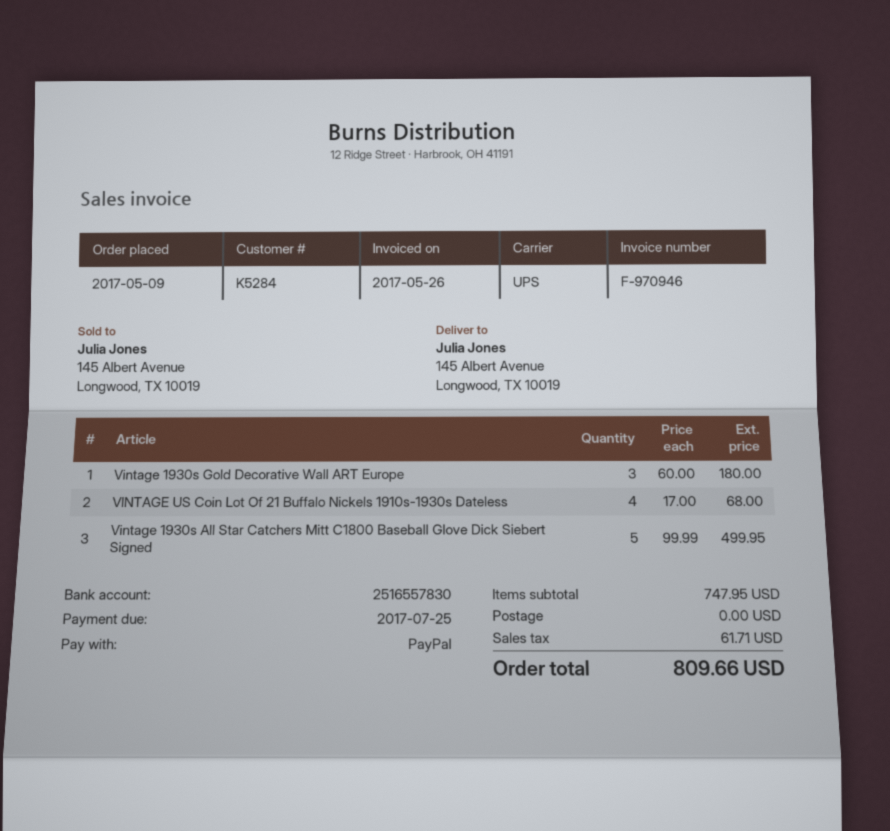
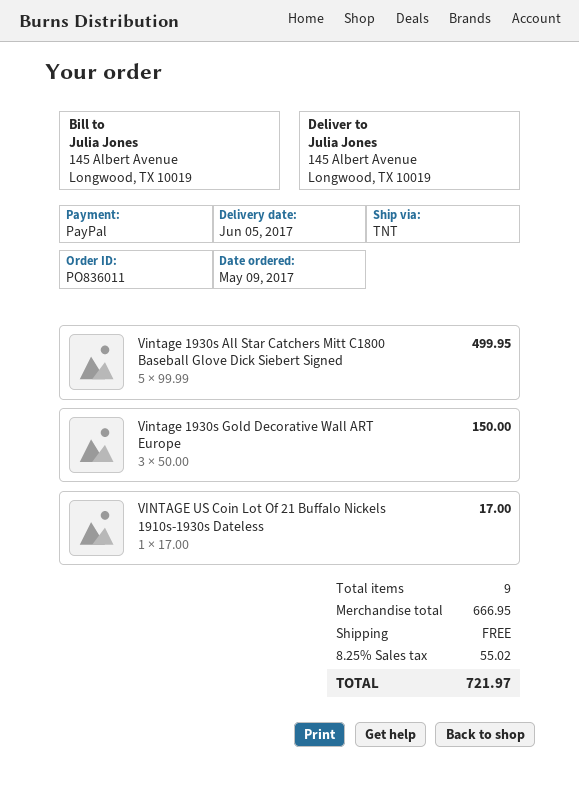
shipping method: UPS -> TNT
Vintage 1930s Gold Decorative Wall ART Europe: 3 x 60.00 = 180.00 -> 3 x 50.00 = 150.00
VINTAGE US Coin Lot Of 21 Buffalo Nickels 1910s-1930s Dateless: 4 x 17.00 = 68.00 -> 1 x 17.00 = 17.00
subtotal: 747.95 -> 666.95
tax: 61.71 -> 55.02
total: 809.66 -> 721.97

